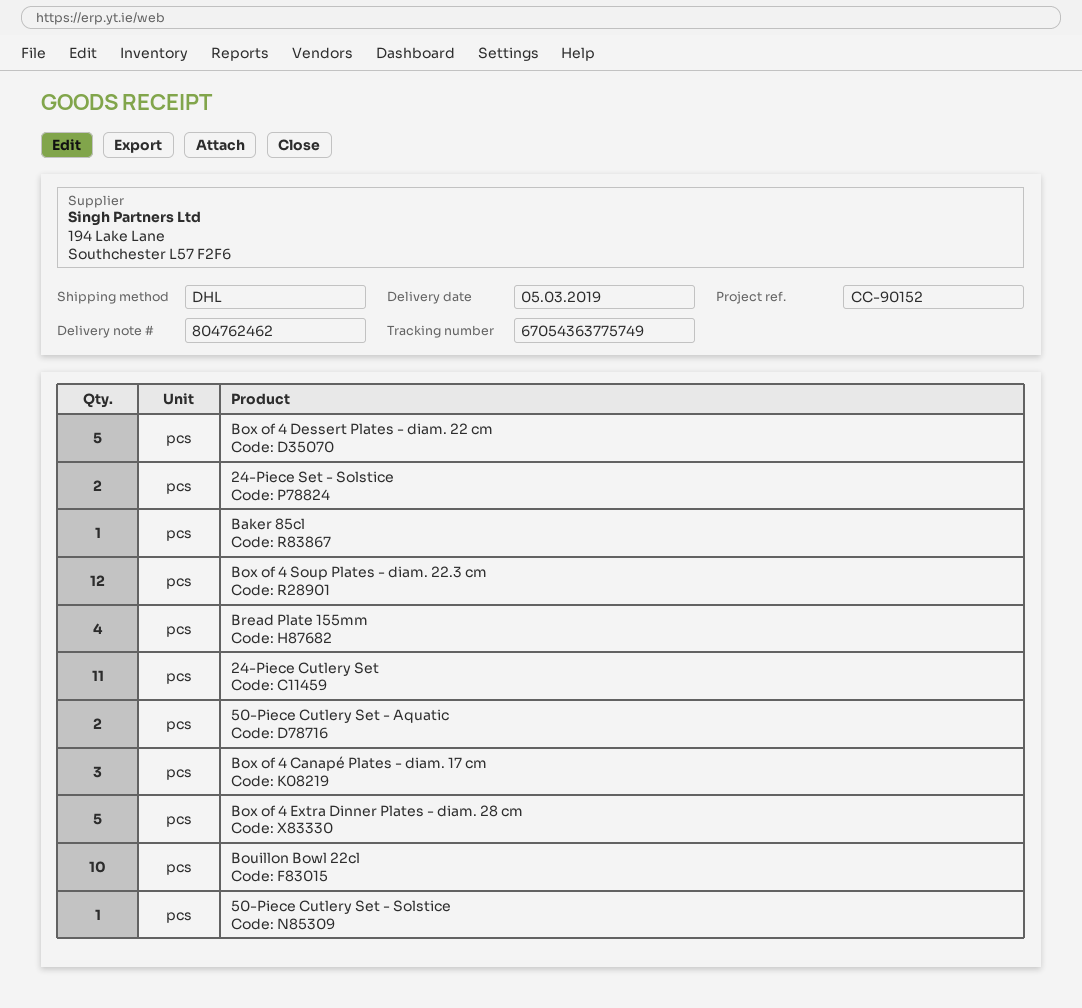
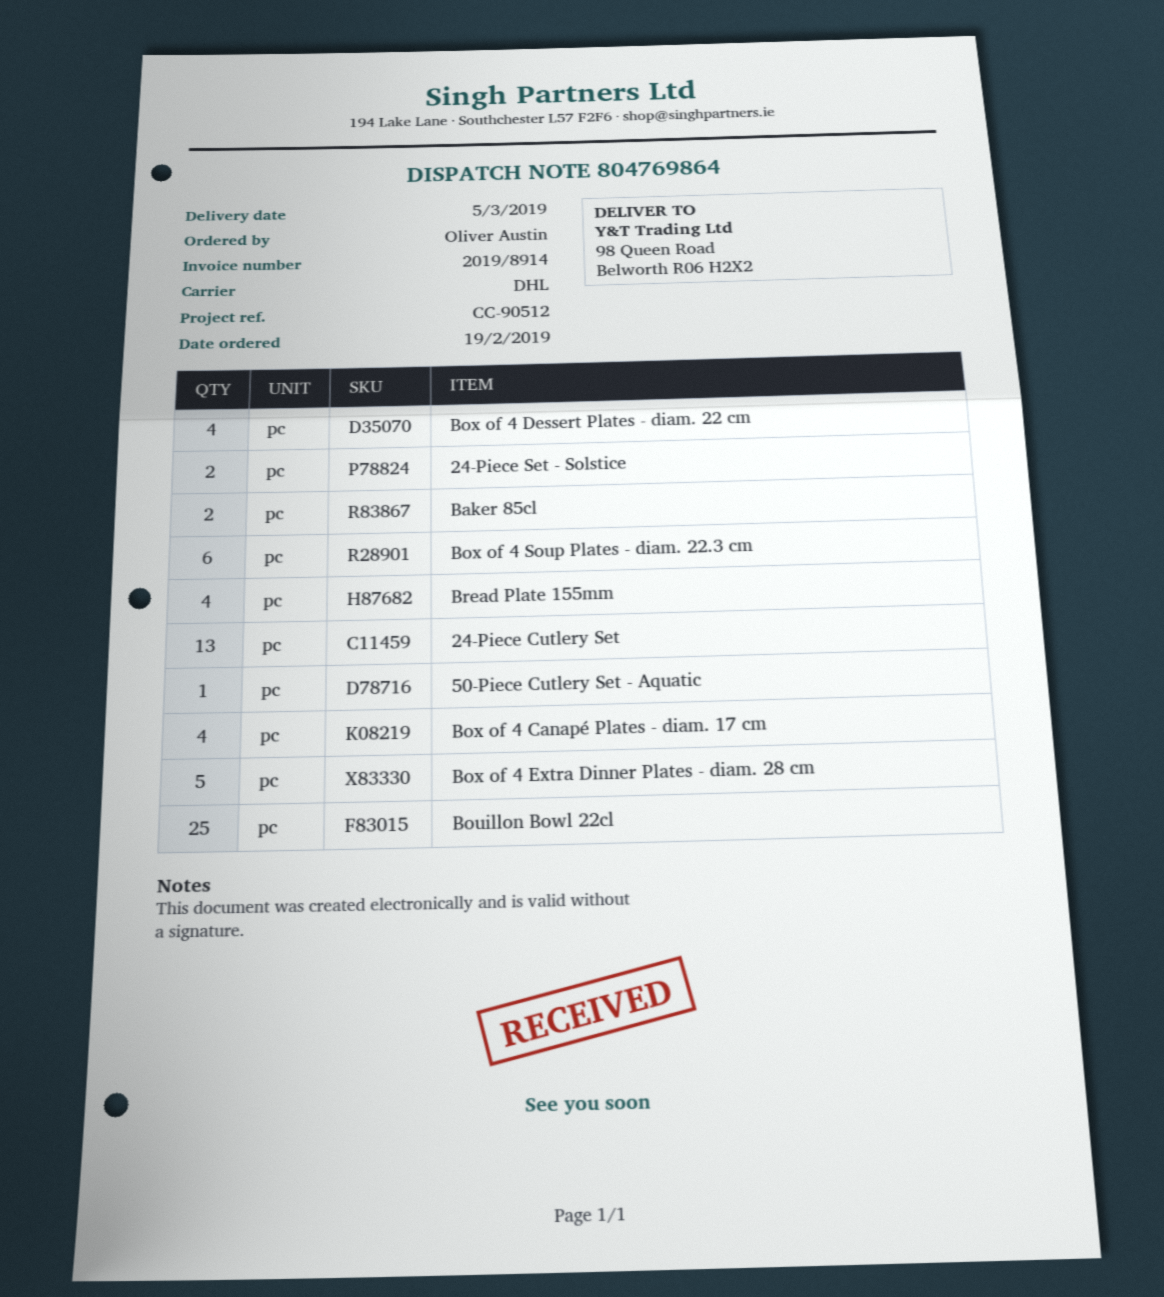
delivery note number: 804762462 -> 804769864
reference: CC-90152 -> CC-90512
Box of 4 Dessert Plates - diam. 22 cm: 5 -> 4
Baker 85cl: 1 -> 2
Box of 4 Soup Plates - diam. 22.3 cm: 12 -> 6
24-Piece Cutlery Set: 11 -> 13
50-Piece Cutlery Set - Aquatic: 2 -> 1
Box of 4 Canapé Plates - diam. 17 cm: 3 -> 4
Bouillon Bowl 22cl: 10 -> 25
50-Piece Cutlery Set - Solstice: 1 -> none

